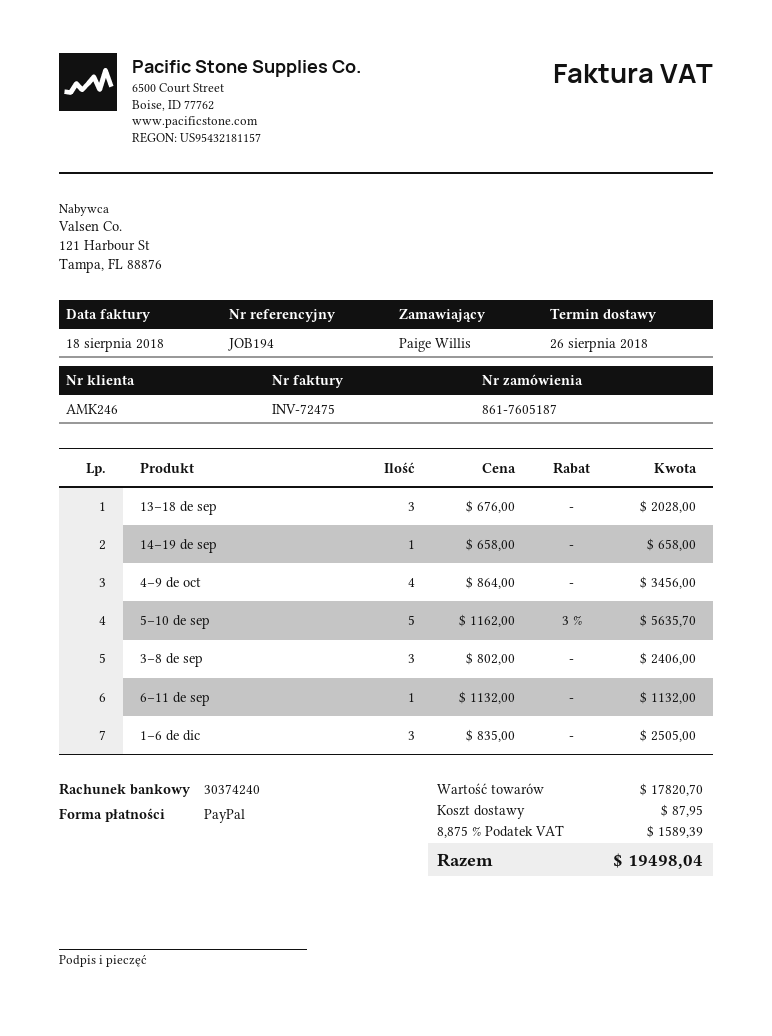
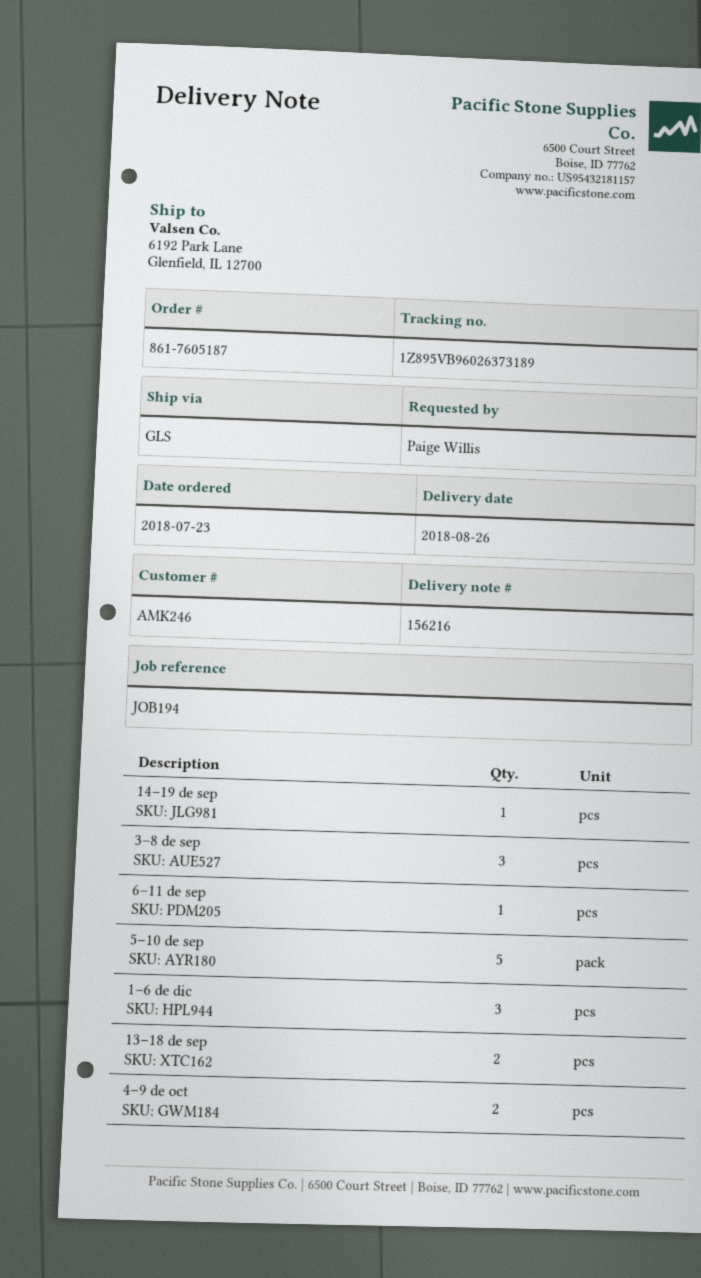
13–18 de sep: 3 -> 2
4–9 de oct: 4 -> 2

